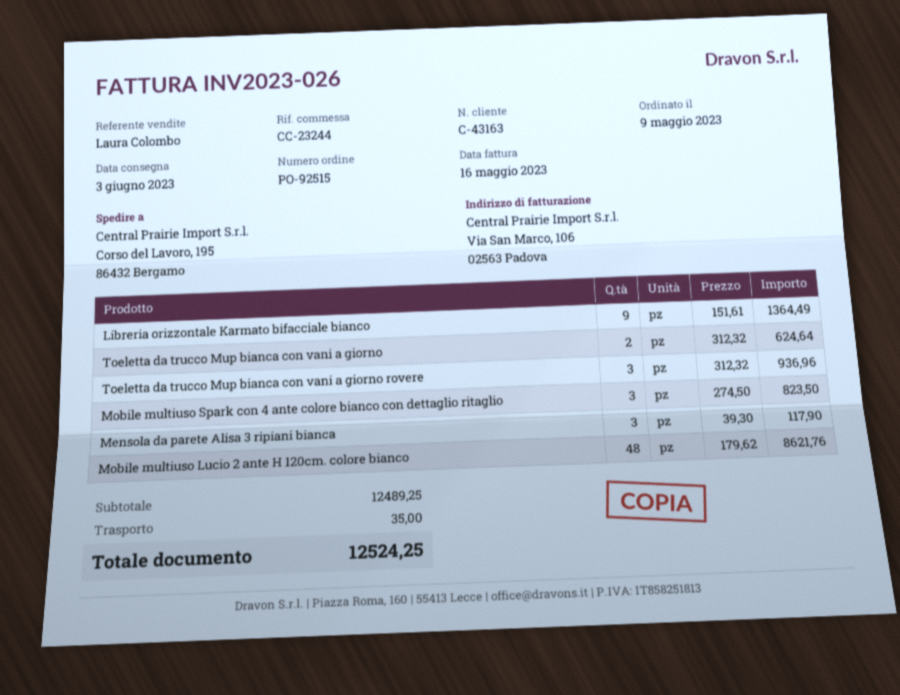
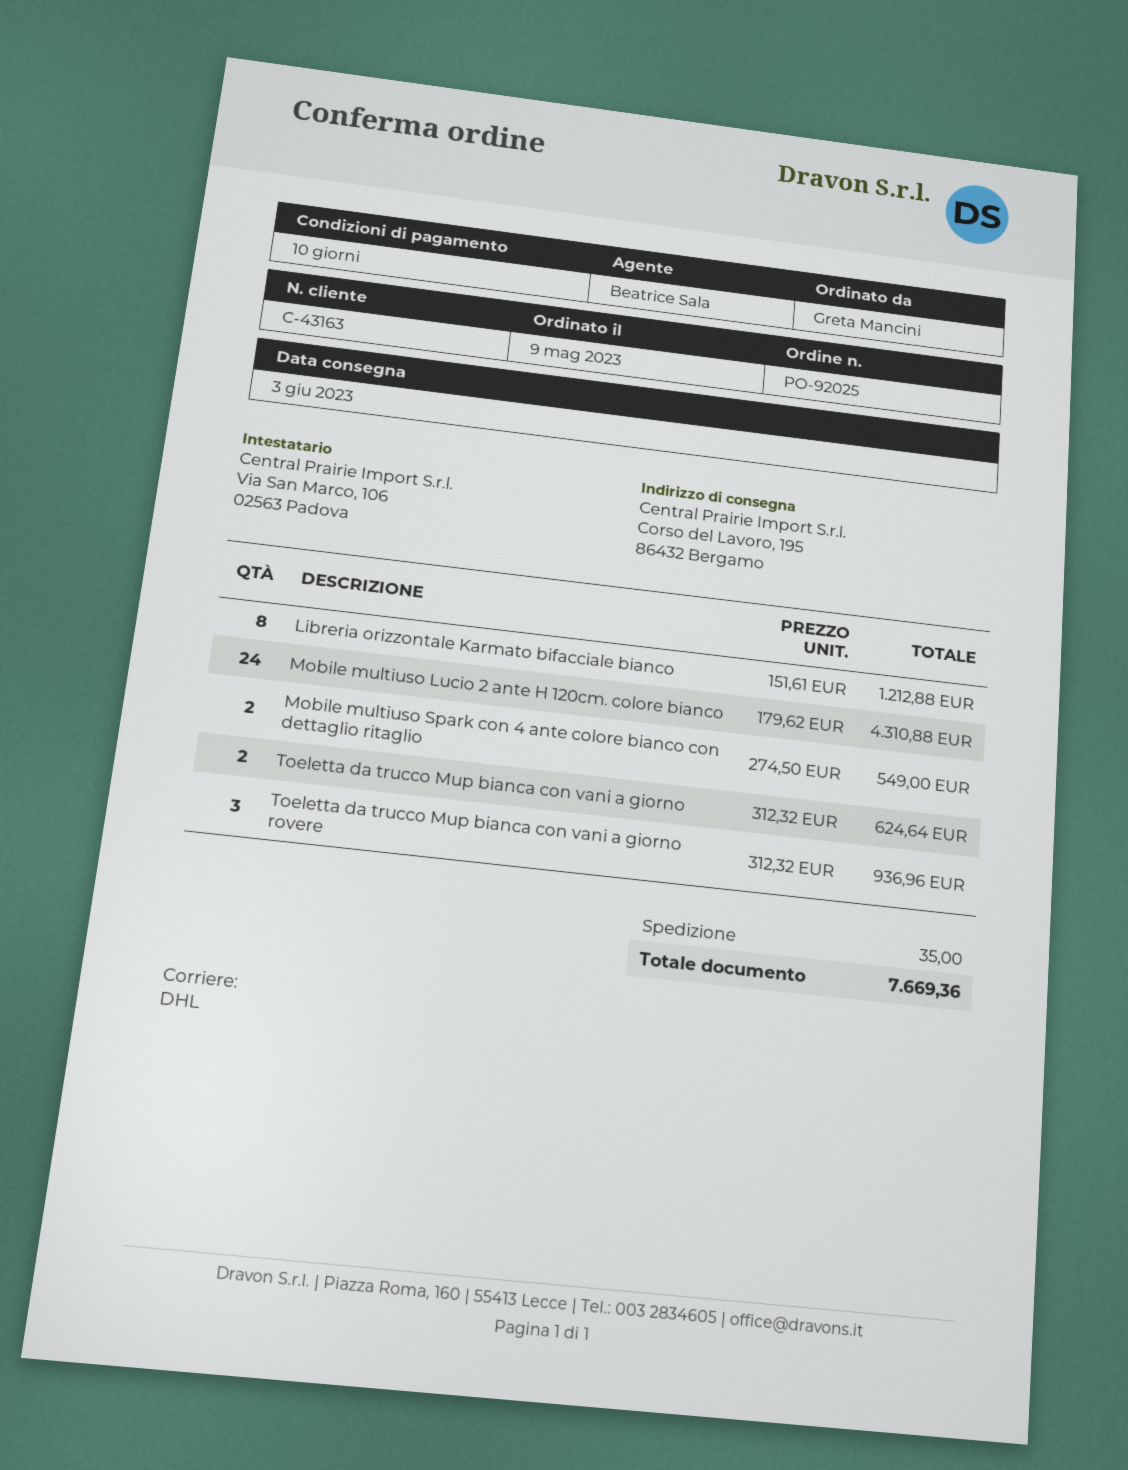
order number: PO-92515 -> PO-92025
sales rep: Laura Colombo -> Beatrice Sala
Libreria orizzontale Karmato bifacciale bianco: 9 x 151.61 = 1364.49 -> 8 x 151.61 = 1212.88
Mobile multiuso Spark con 4 ante colore bianco con dettaglio ritaglio: 3 x 274.50 = 823.50 -> 2 x 274.50 = 549.00
Mensola da parete Alisa 3 ripiani bianca: 3 x 39.30 = 117.90 -> none
Mobile multiuso Lucio 2 ante H 120cm. colore bianco: 48 x 179.62 = 8621.76 -> 24 x 179.62 = 4310.88
total: 12524.25 -> 7669.36

